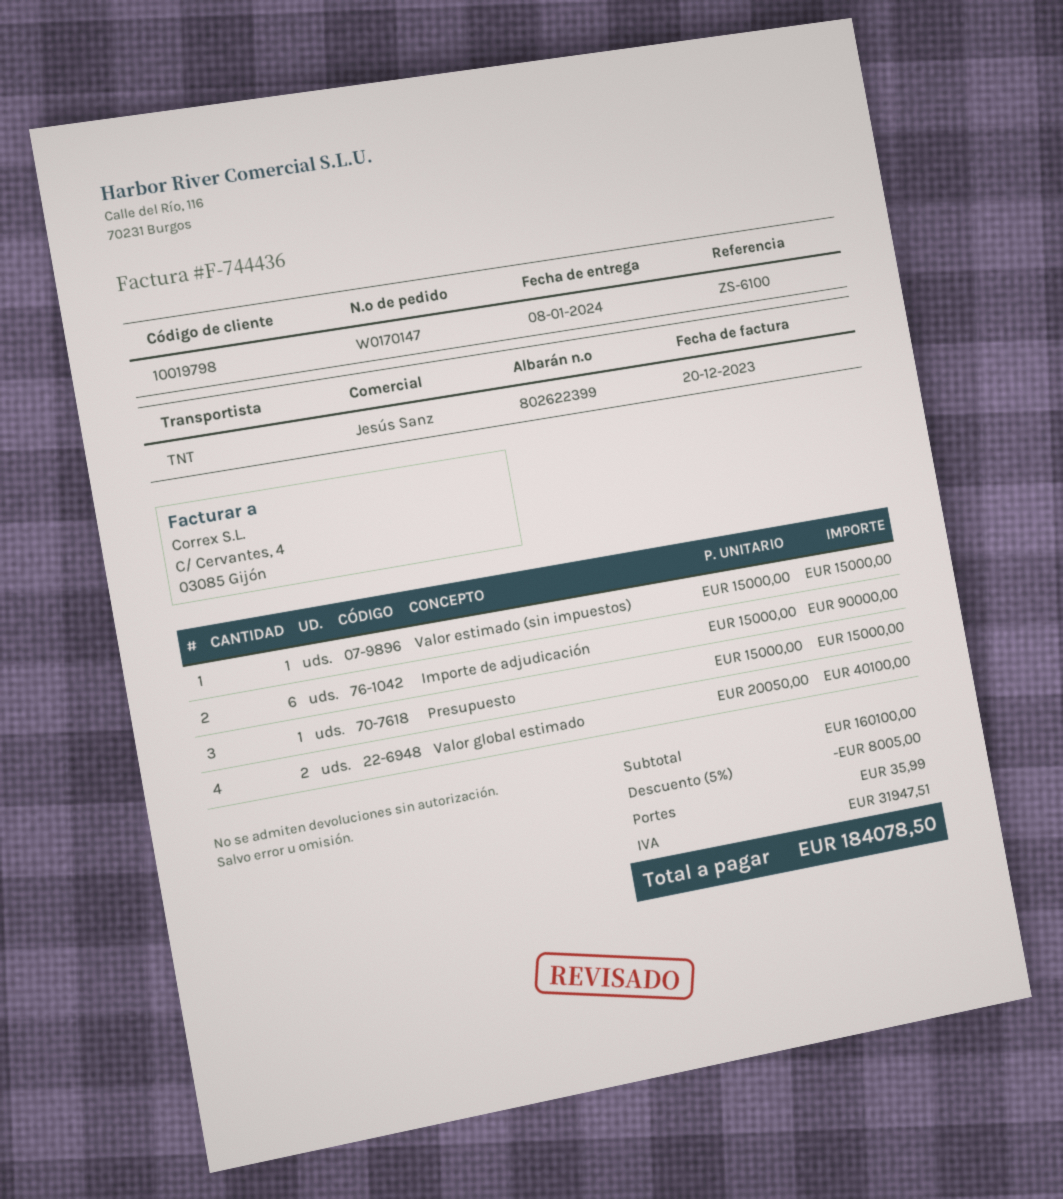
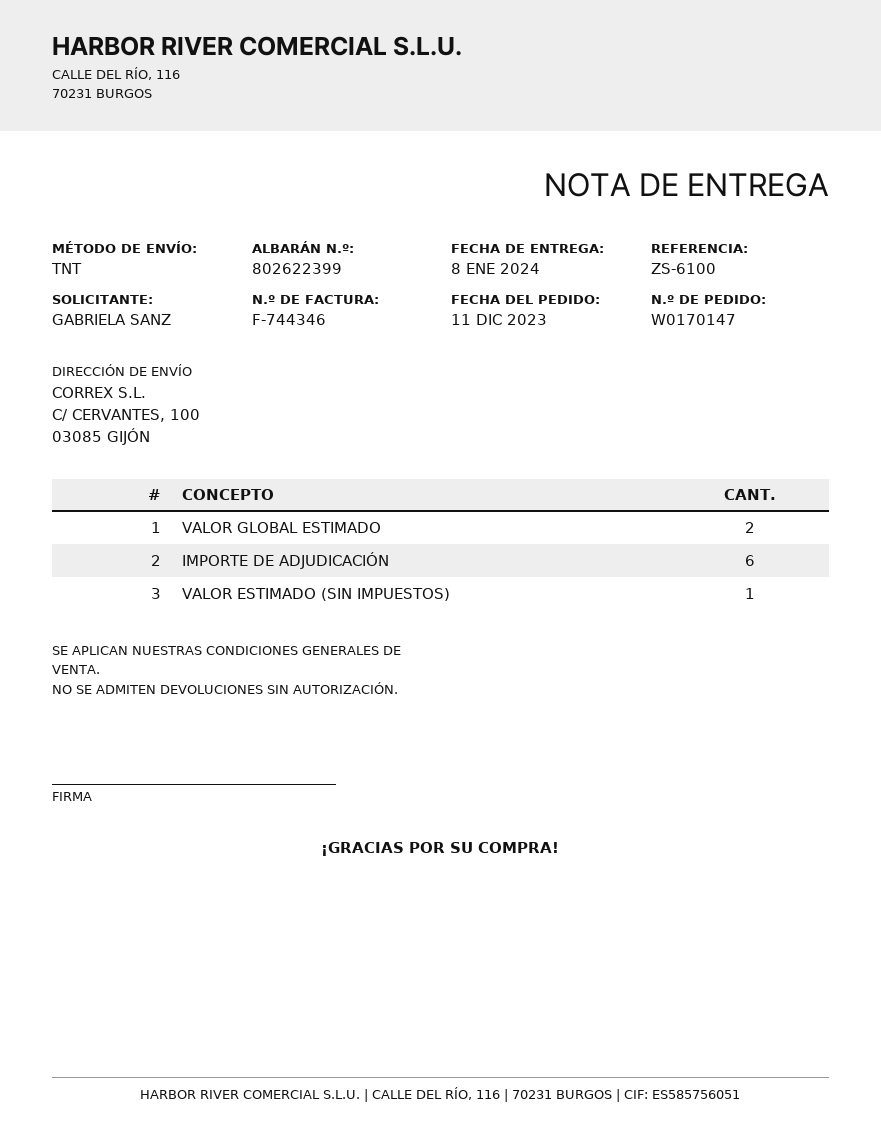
invoice number: F-744436 -> F-744346
Presupuesto: 1 -> none

